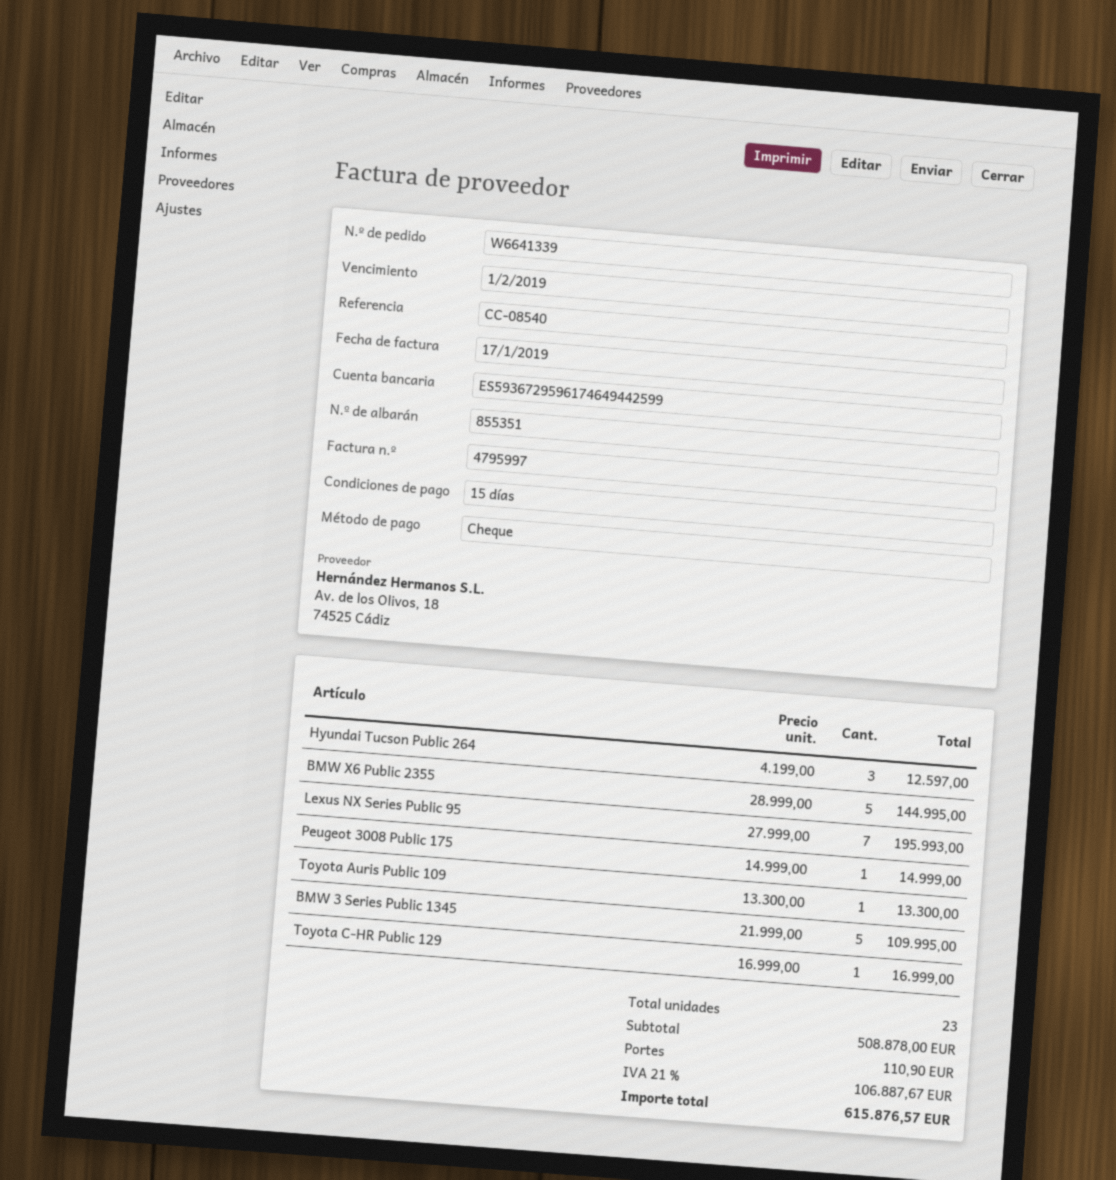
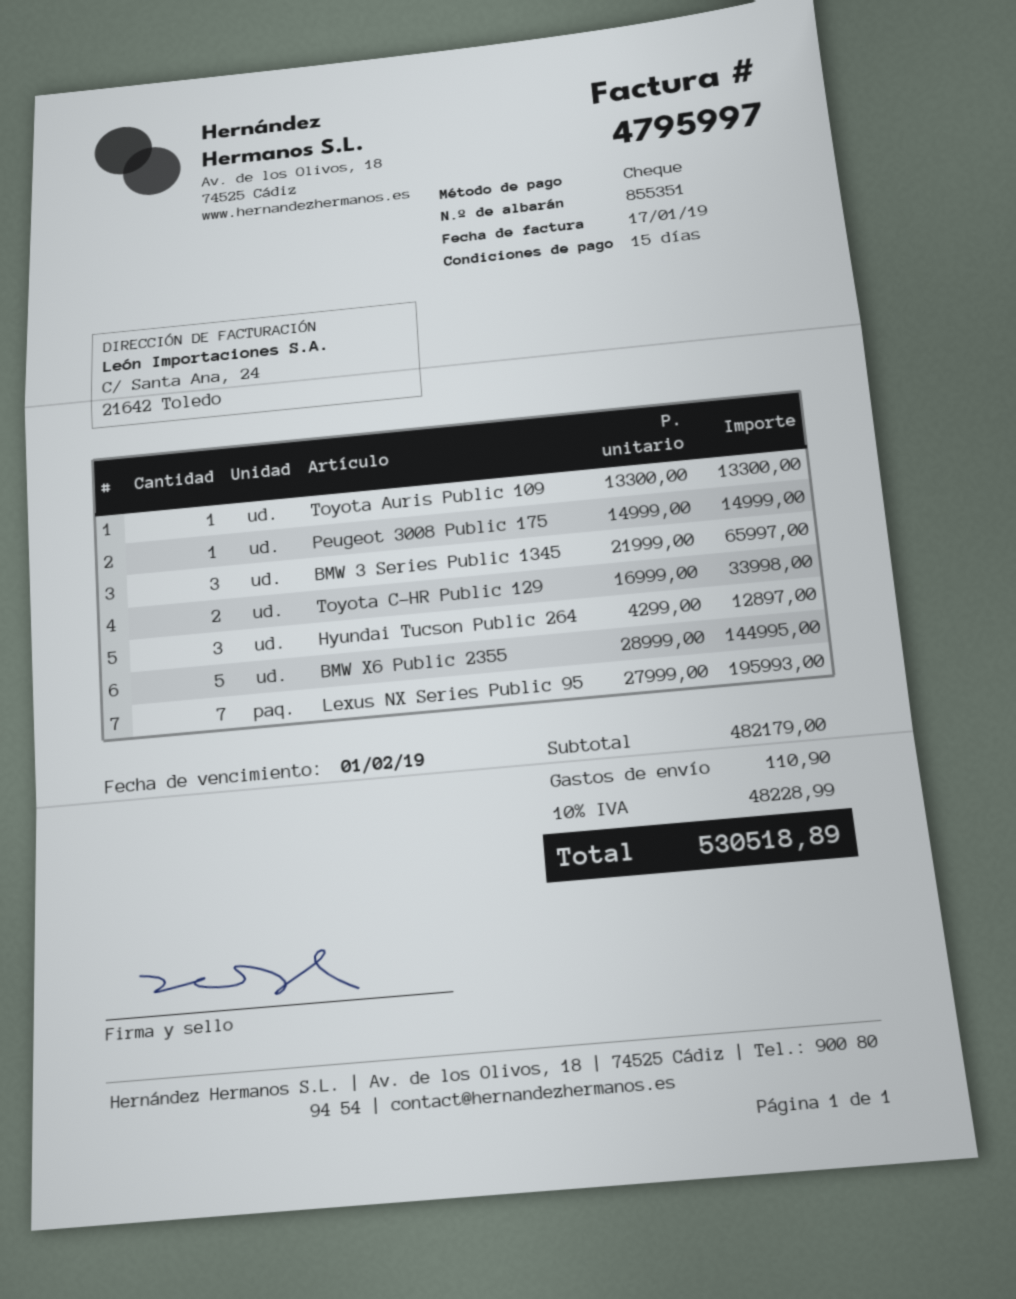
Hyundai Tucson Public 264: 3 x 4199.00 = 12597.00 -> 3 x 4299.00 = 12897.00
BMW 3 Series Public 1345: 5 x 21999.00 = 109995.00 -> 3 x 21999.00 = 65997.00
Toyota C-HR Public 129: 1 x 16999.00 = 16999.00 -> 2 x 16999.00 = 33998.00
subtotal: 508878.00 -> 482179.00
tax: 21% = 106887.67 -> 10% = 48228.99
total: 615876.57 -> 530518.89

